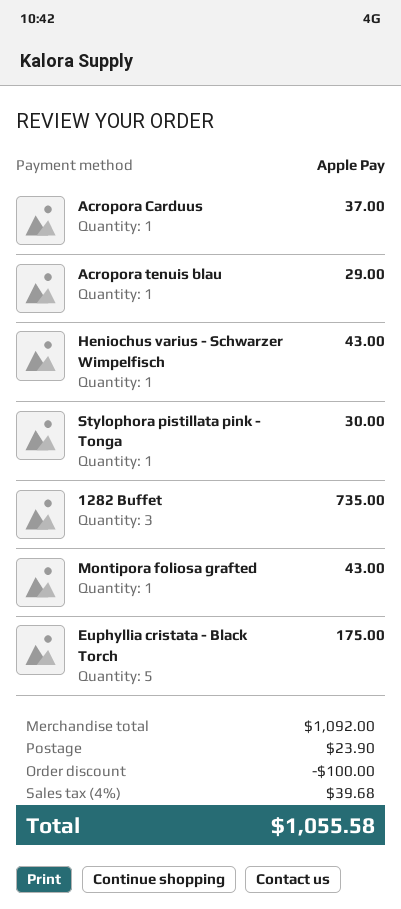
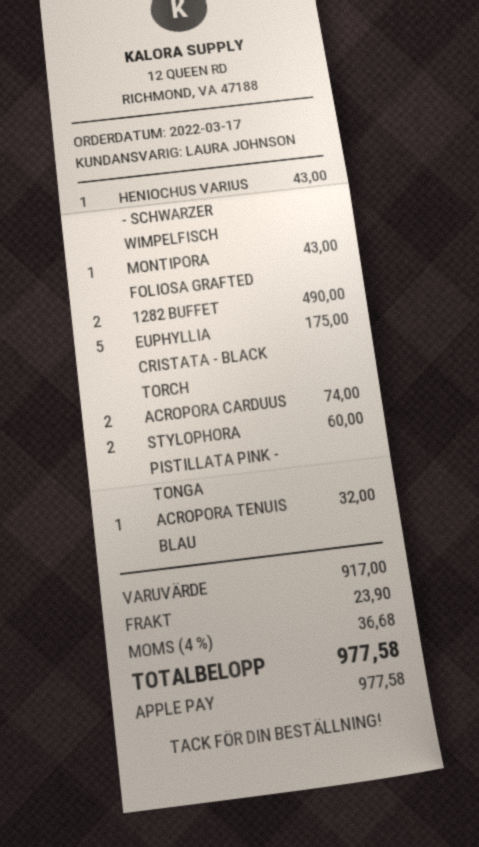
Acropora Carduus: 1 for 37.00 -> 2 for 74.00
Acropora tenuis blau: 1 for 29.00 -> 1 for 32.00
Stylophora pistillata pink - Tonga: 1 for 30.00 -> 2 for 60.00
1282 Buffet: 3 for 735.00 -> 2 for 490.00
subtotal: 1092.00 -> 917.00
discount: 100.00 -> none
tax: 4% = 39.68 -> 4% = 36.68
total: 1055.58 -> 977.58

